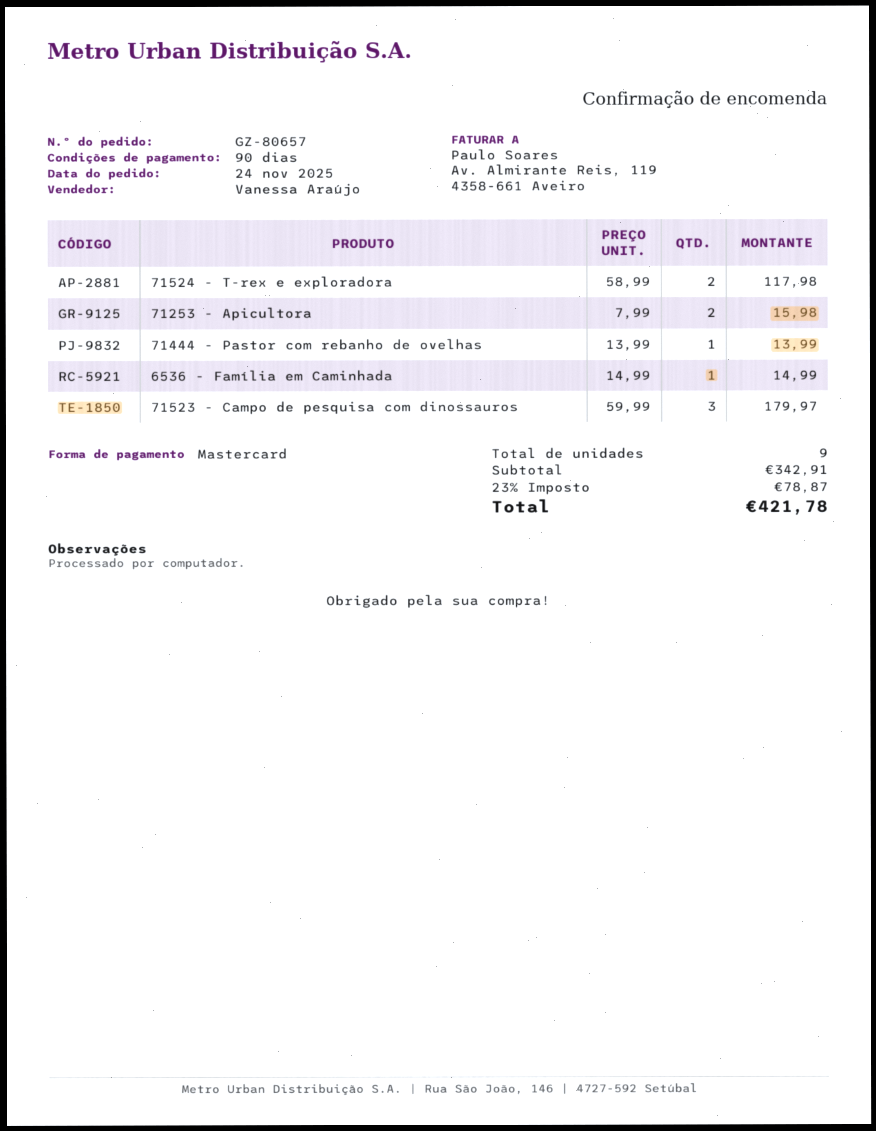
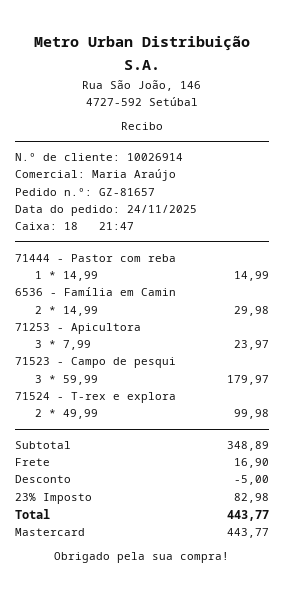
order number: GZ-80657 -> GZ-81657
sales rep: Vanessa Araújo -> Maria Araújo
71524 - T-rex e exploradora: 2 x 58.99 = 117.98 -> 2 x 49.99 = 99.98
71253 - Apicultora: 2 x 7.99 = 15.98 -> 3 x 7.99 = 23.97
71444 - Pastor com rebanho de ovelhas: 1 x 13.99 = 13.99 -> 1 x 14.99 = 14.99
6536 - Família em Caminhada: 1 x 14.99 = 14.99 -> 2 x 14.99 = 29.98
subtotal: 342.91 -> 348.89
discount: none -> 5.00
shipping: none -> 16.90
tax: 23% = 78.87 -> 23% = 82.98
total: 421.78 -> 443.77

